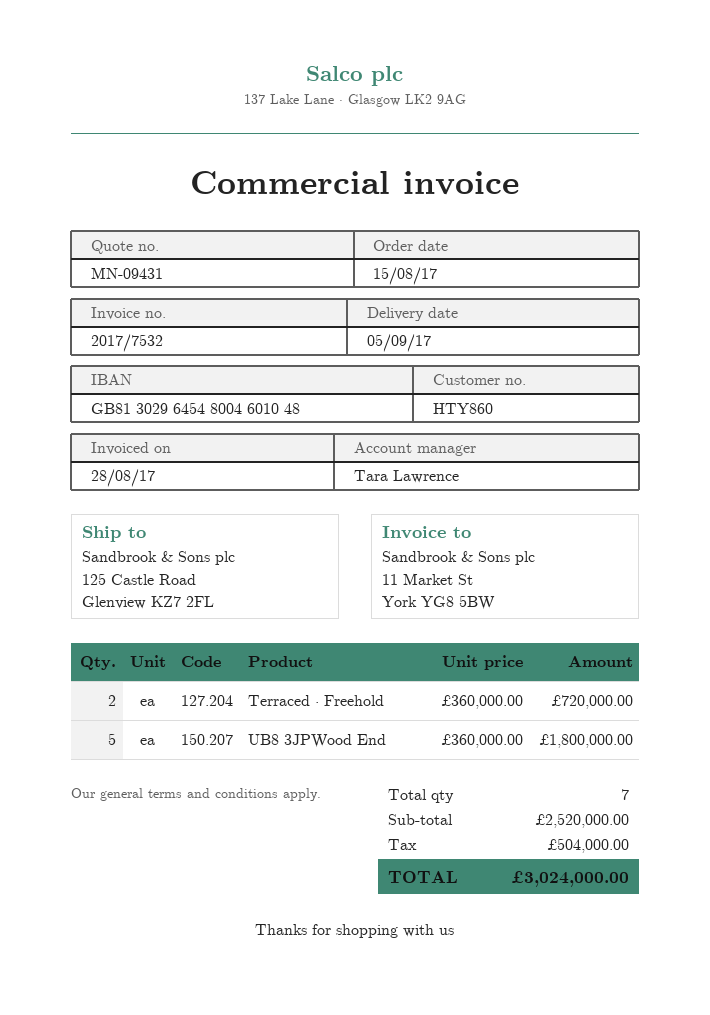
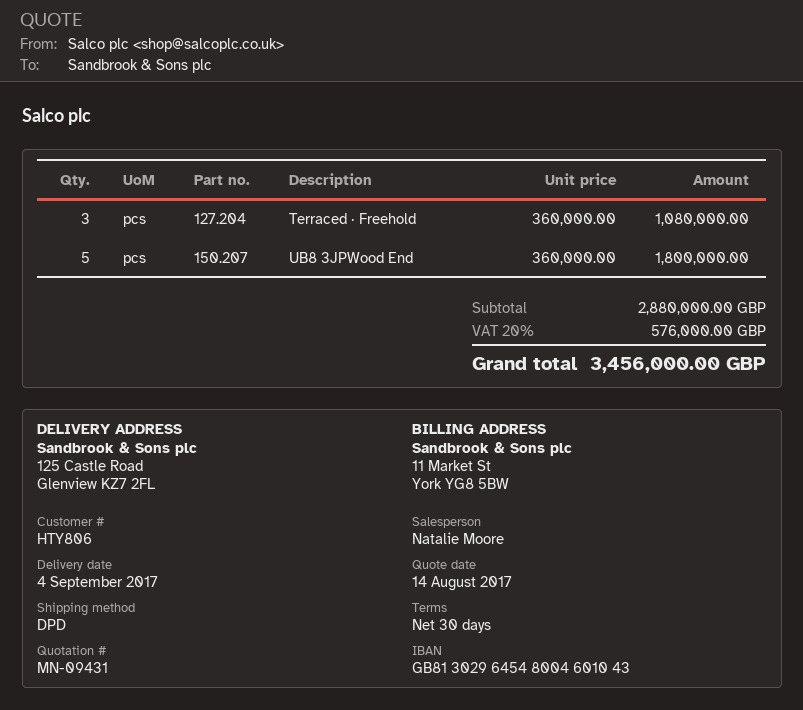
delivery date: 2017-09-05 -> 2017-09-04
customer number: HTY860 -> HTY806
sales rep: Tara Lawrence -> Natalie Moore
bank account: GB81302964548004601048 -> GB81302964548004601043
Terraced · Freehold: 2 x 360000.00 = 720000.00 -> 3 x 360000.00 = 1080000.00
subtotal: 2520000.00 -> 2880000.00
tax: 504000.00 -> 576000.00
total: 3024000.00 -> 3456000.00

